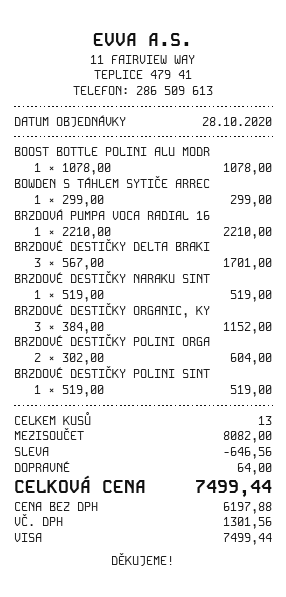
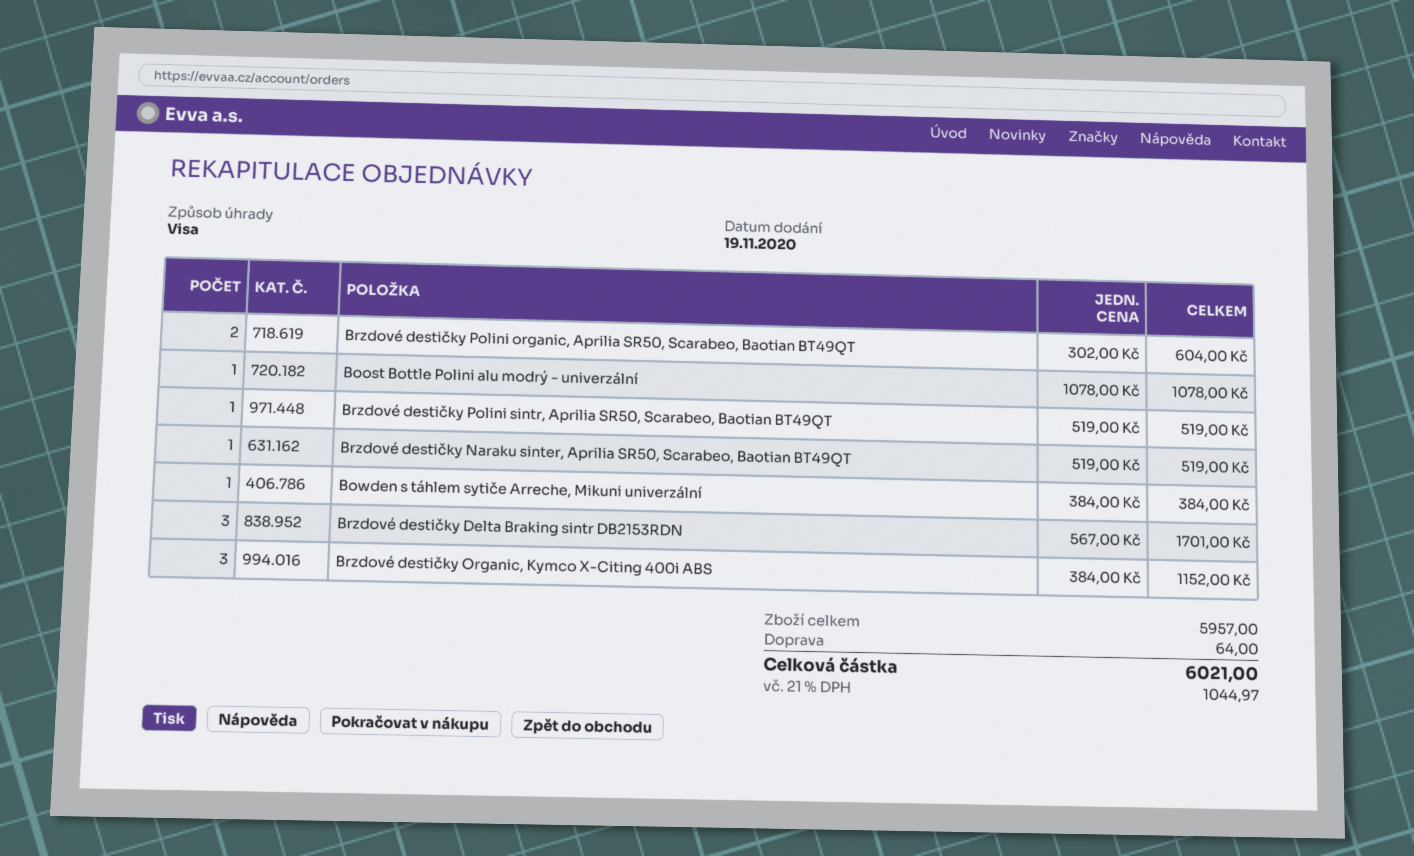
BOWDEN S TÁHLEM SYTIČE ARREC: 1 x 299.00 = 299.00 -> 1 x 384.00 = 384.00
BRZDOVÁ PUMPA VOCA RADIAL 16: 1 x 2210.00 = 2210.00 -> none
subtotal: 8082.00 -> 5957.00
discount: 646.56 -> none
tax: 1301.56 -> 1044.97
total: 7499.44 -> 6021.00

